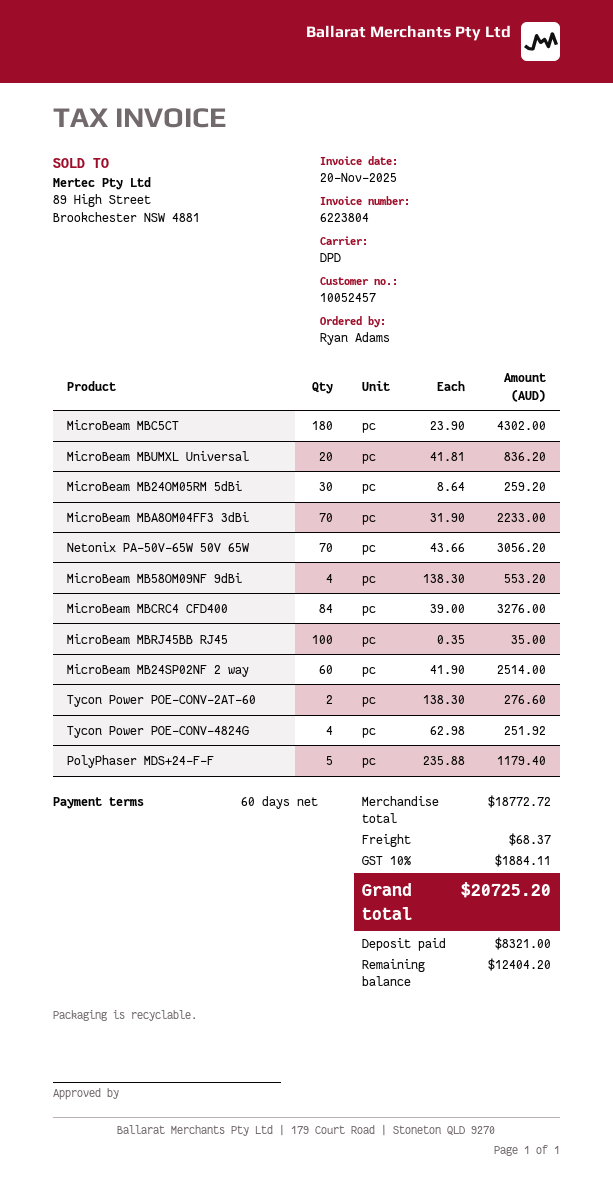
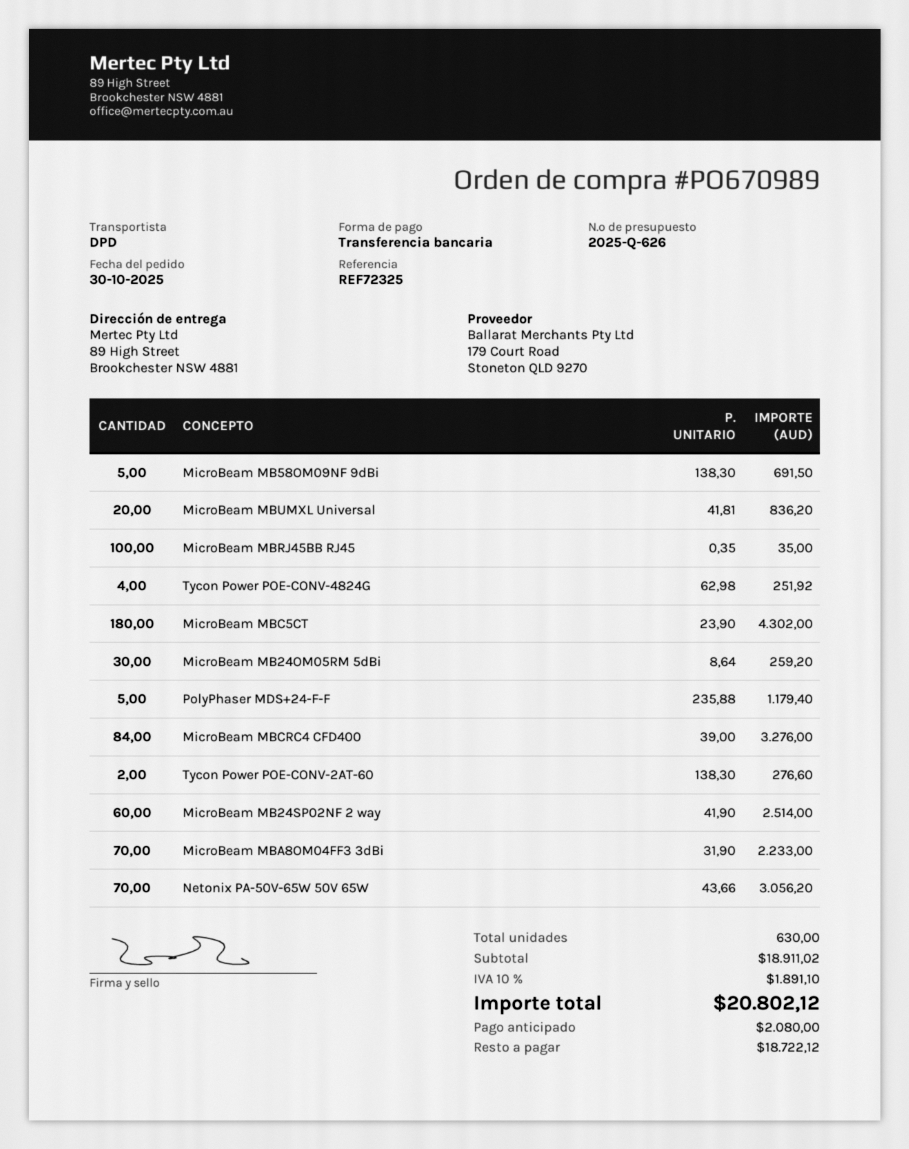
MicroBeam MB58OM09NF 9dBi: 4 x 138.30 = 553.20 -> 5 x 138.30 = 691.50
subtotal: 18772.72 -> 18911.02
shipping: 68.37 -> none
tax: 10% = 1884.11 -> 10% = 1891.10
total: 20725.20 -> 20802.12
deposit: 8321.00 -> 2080.00
balance: 12404.20 -> 18722.12

